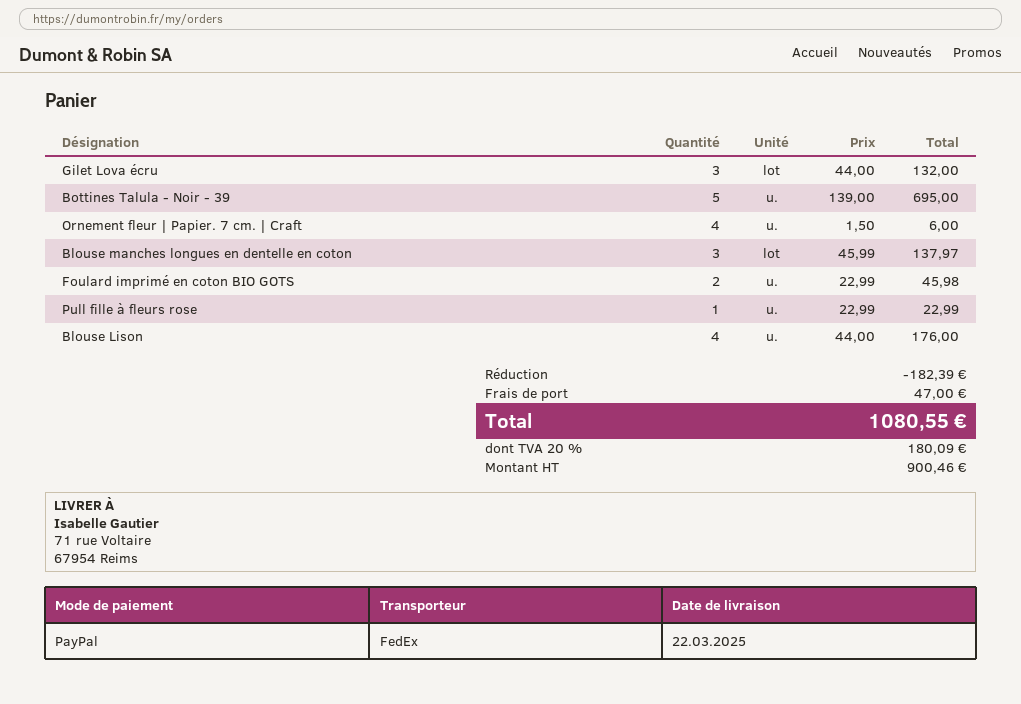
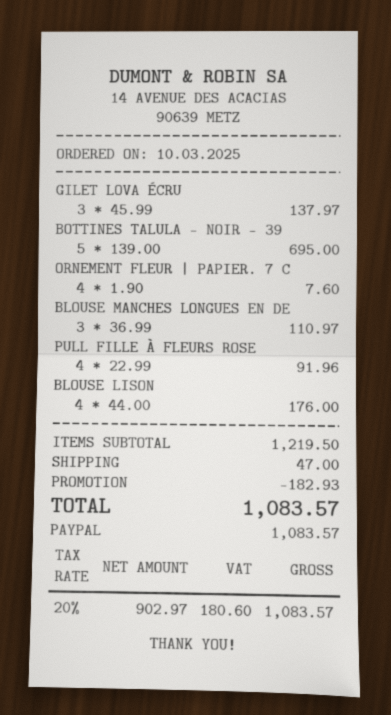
Gilet Lova écru: 3 x 44.00 = 132.00 -> 3 x 45.99 = 137.97
Ornement fleur | Papier. 7 cm. | Craft: 4 x 1.50 = 6.00 -> 4 x 1.90 = 7.60
Blouse manches longues en dentelle en coton: 3 x 45.99 = 137.97 -> 3 x 36.99 = 110.97
Foulard imprimé en coton BIO GOTS: 2 x 22.99 = 45.98 -> none
Pull fille à fleurs rose: 1 x 22.99 = 22.99 -> 4 x 22.99 = 91.96
discount: 182.39 -> 182.93
net: 900.46 -> 902.97
tax: 20% = 180.09 -> 20% = 180.60
total: 1080.55 -> 1083.57

